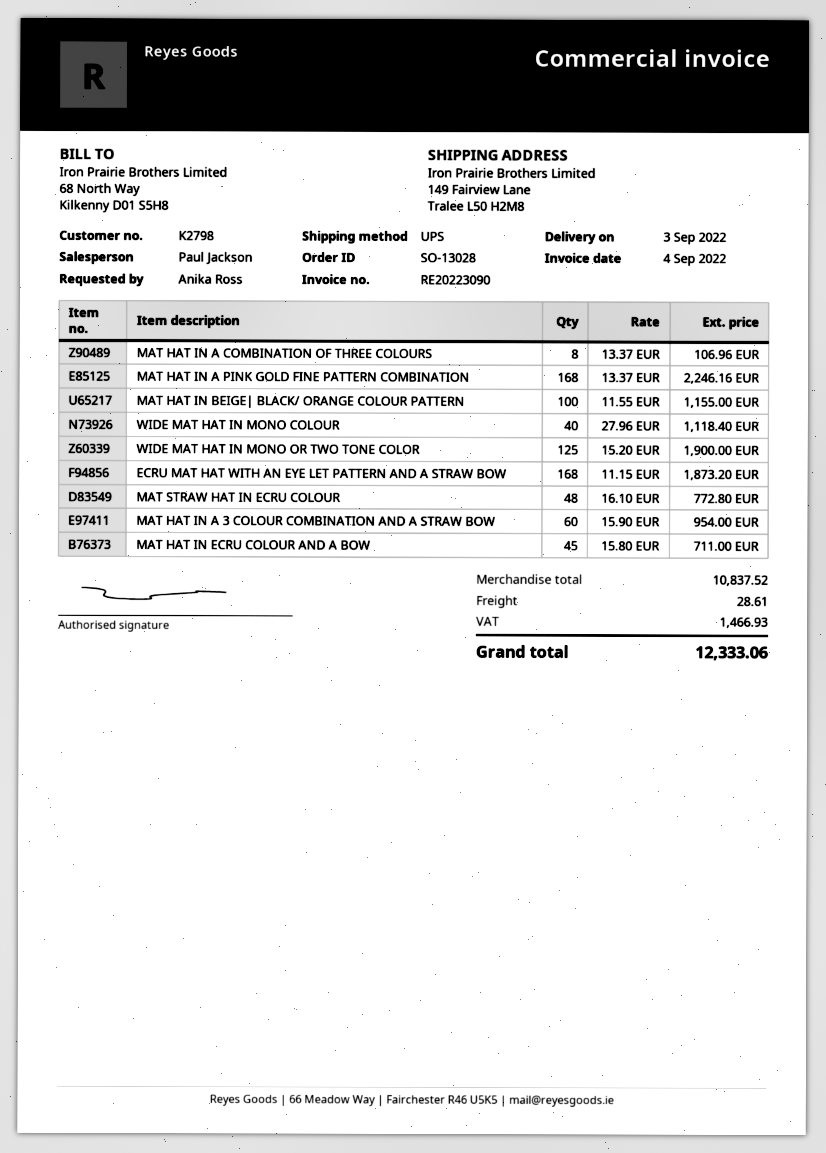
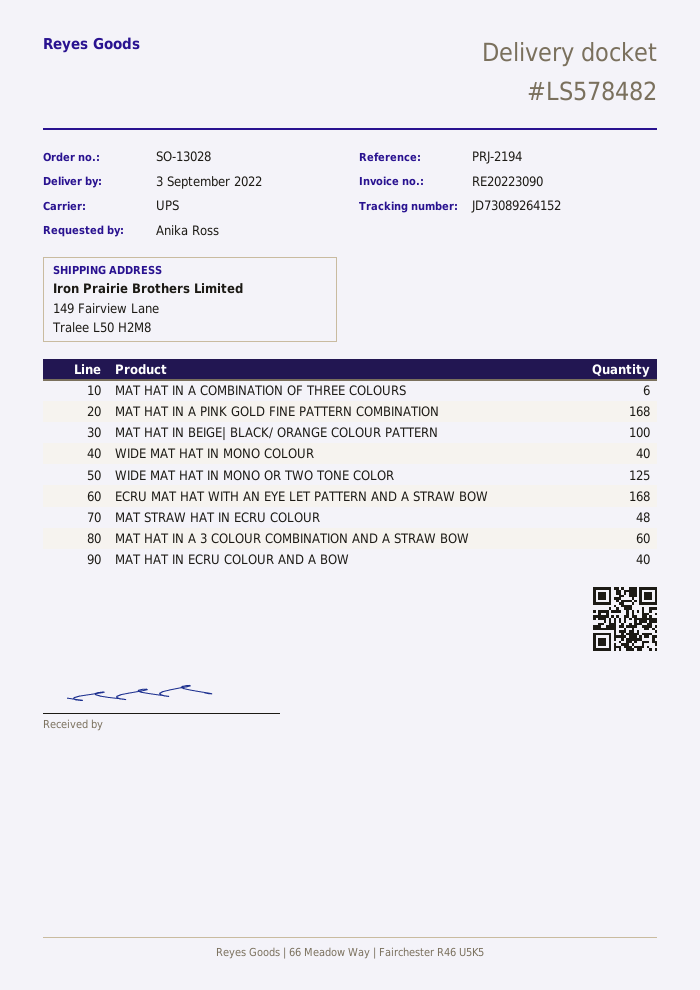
MAT HAT IN A COMBINATION OF THREE COLOURS: 8 -> 6
MAT HAT IN ECRU COLOUR AND A BOW: 45 -> 40

